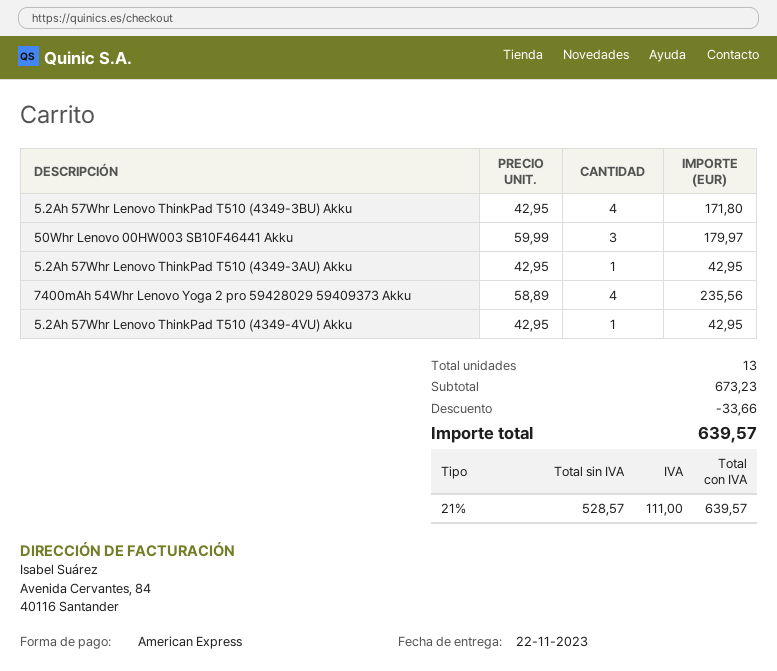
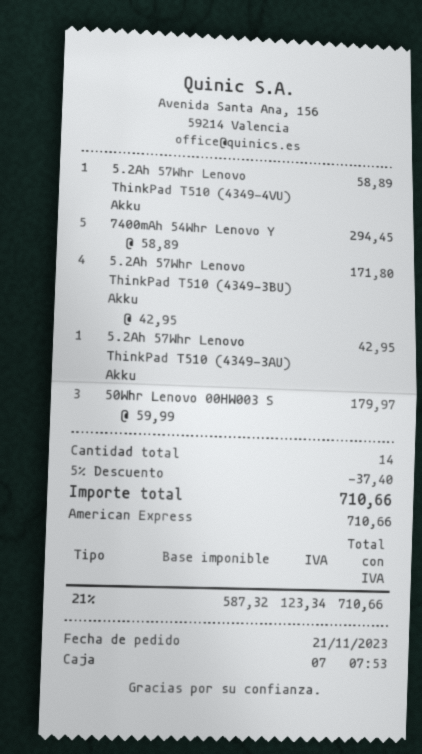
7400mAh 54Whr Lenovo Yoga 2 pro 59428029 59409373 Akku: 4 x 58.89 = 235.56 -> 5 x 58.89 = 294.45
5.2Ah 57Whr Lenovo ThinkPad T510 (4349-4VU) Akku: 1 x 42.95 = 42.95 -> 1 x 58.89 = 58.89
total quantity: 13 -> 14
discount: 33.66 -> 37.40
net: 528.57 -> 587.32
tax: 21% = 111.00 -> 21% = 123.34
total: 639.57 -> 710.66

